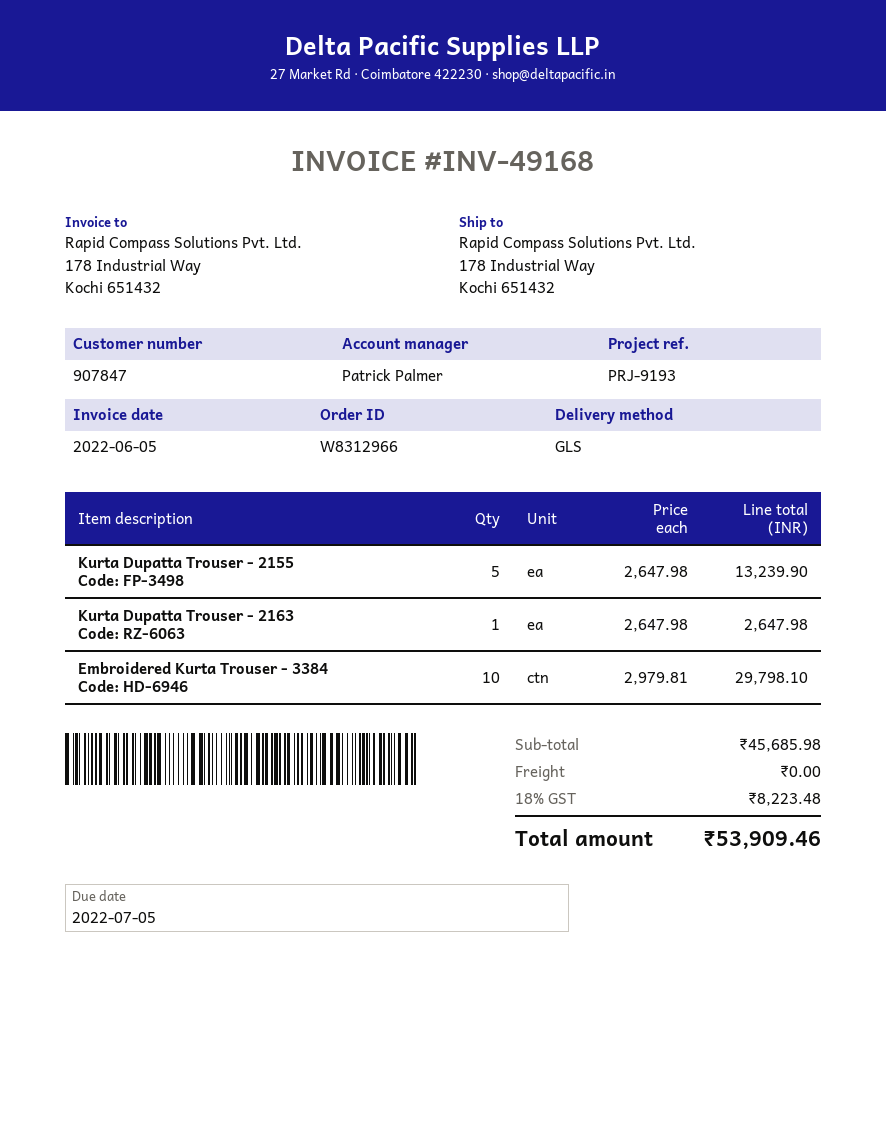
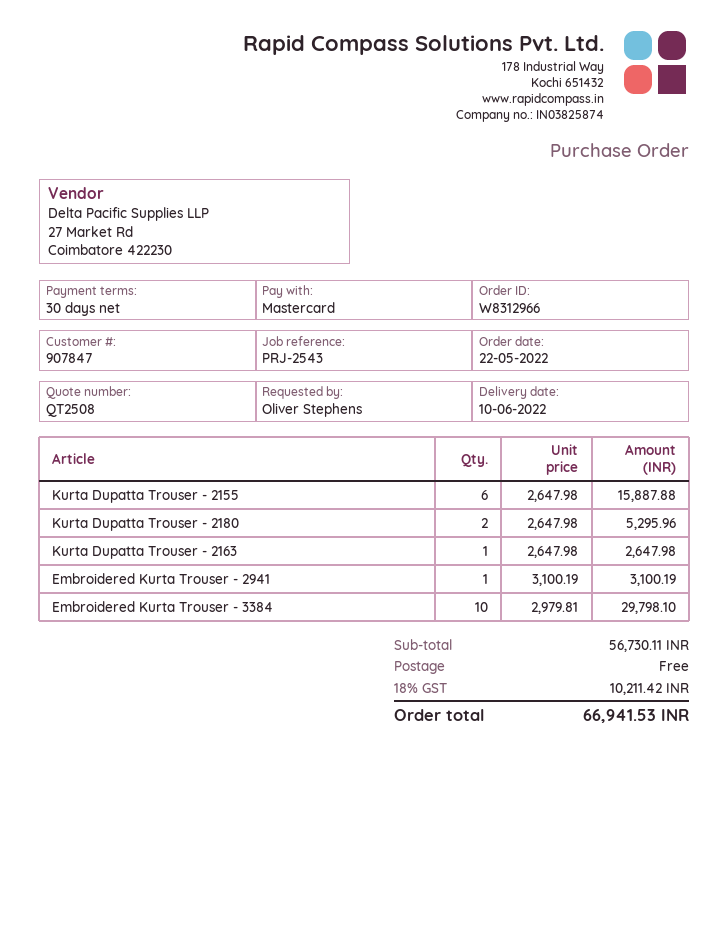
reference: PRJ-9193 -> PRJ-2543
Kurta Dupatta Trouser - 2155: 5 x 2647.98 = 13239.90 -> 6 x 2647.98 = 15887.88
Kurta Dupatta Trouser - 2180: none -> 2 x 2647.98 = 5295.96
Embroidered Kurta Trouser - 2941: none -> 1 x 3100.19 = 3100.19
subtotal: 45685.98 -> 56730.11
tax: 18% = 8223.48 -> 18% = 10211.42
total: 53909.46 -> 66941.53

